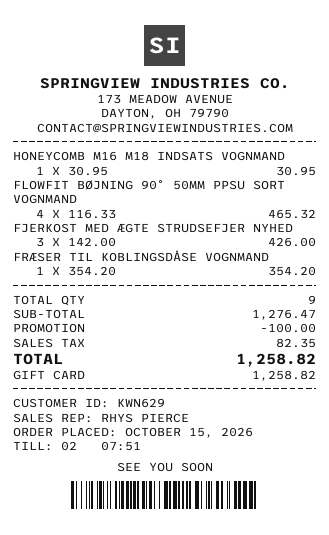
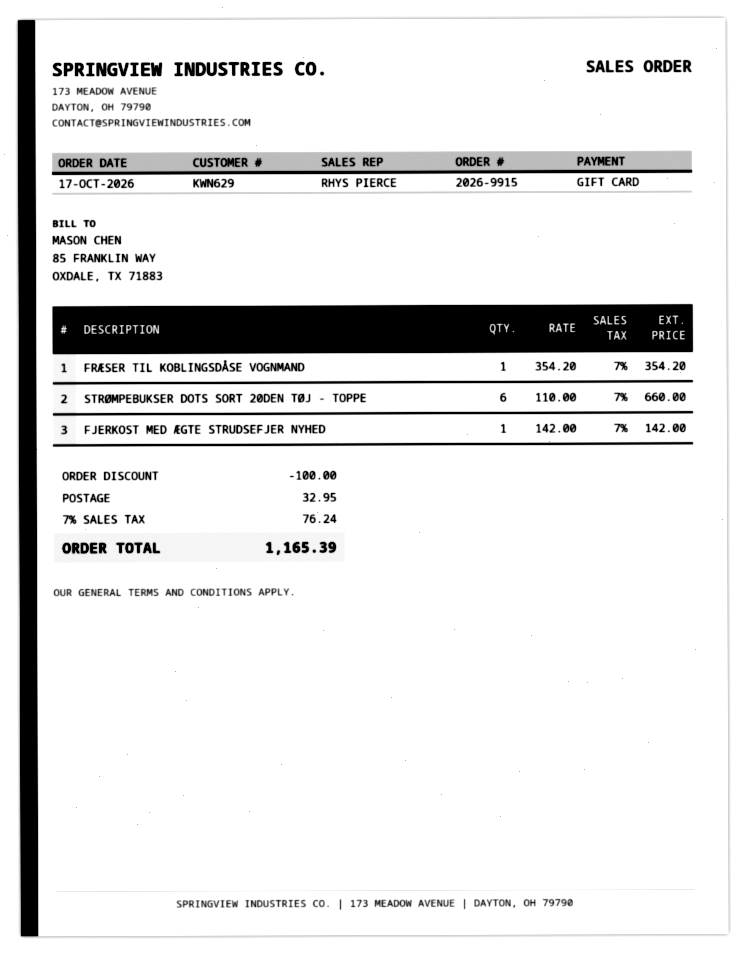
order date: 2026-10-15 -> 2026-10-17
HONEYCOMB M16 M18 INDSATS VOGNMAND: 1 x 30.95 = 30.95 -> none
FLOWFIT BØJNING 90° 50MM PPSU SORT VOGNMAND: 4 x 116.33 = 465.32 -> none
FJERKOST MED ÆGTE STRUDSEFJER NYHED: 3 x 142.00 = 426.00 -> 1 x 142.00 = 142.00
STRØMPEBUKSER DOTS SORT 20DEN TØJ - TOPPE: none -> 6 x 110.00 = 660.00
shipping: none -> 32.95
tax: 82.35 -> 76.24
total: 1258.82 -> 1165.39

